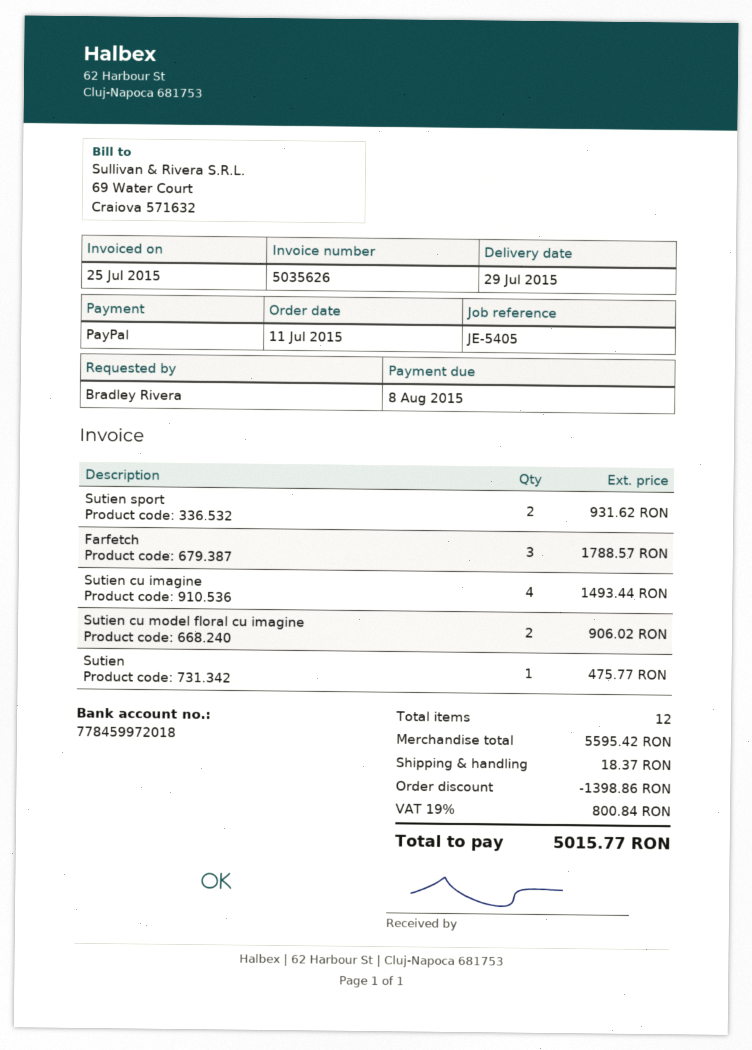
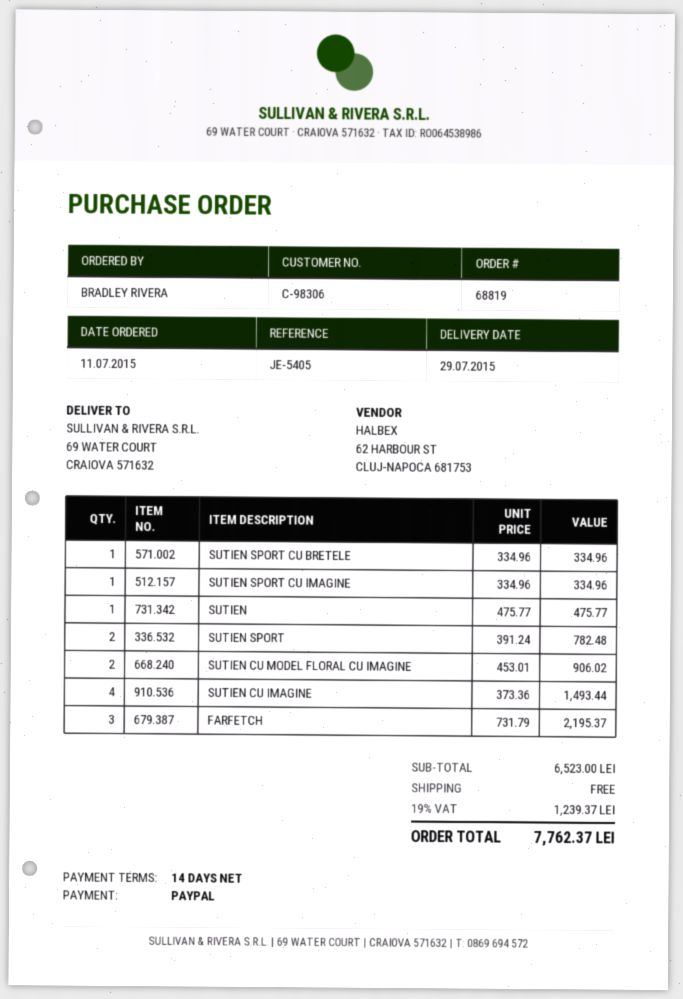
Sutien sport: 2 for 931.62 -> 2 for 782.48
Farfetch: 3 for 1788.57 -> 3 for 2195.37
SUTIEN SPORT CU BRETELE: none -> 1 for 334.96
SUTIEN SPORT CU IMAGINE: none -> 1 for 334.96
subtotal: 5595.42 -> 6523.00
discount: 1398.86 -> none
shipping: 18.37 -> 0.00
tax: 19% = 800.84 -> 19% = 1239.37
total: 5015.77 -> 7762.37

